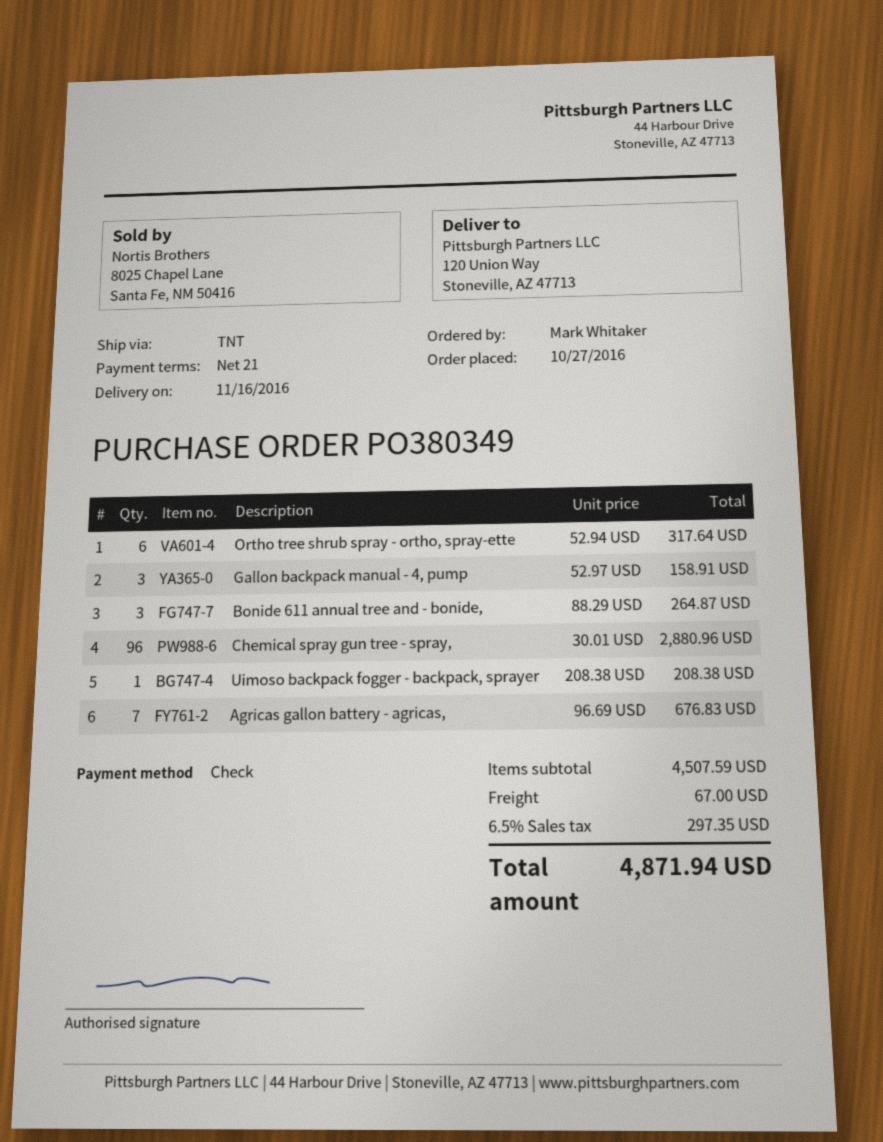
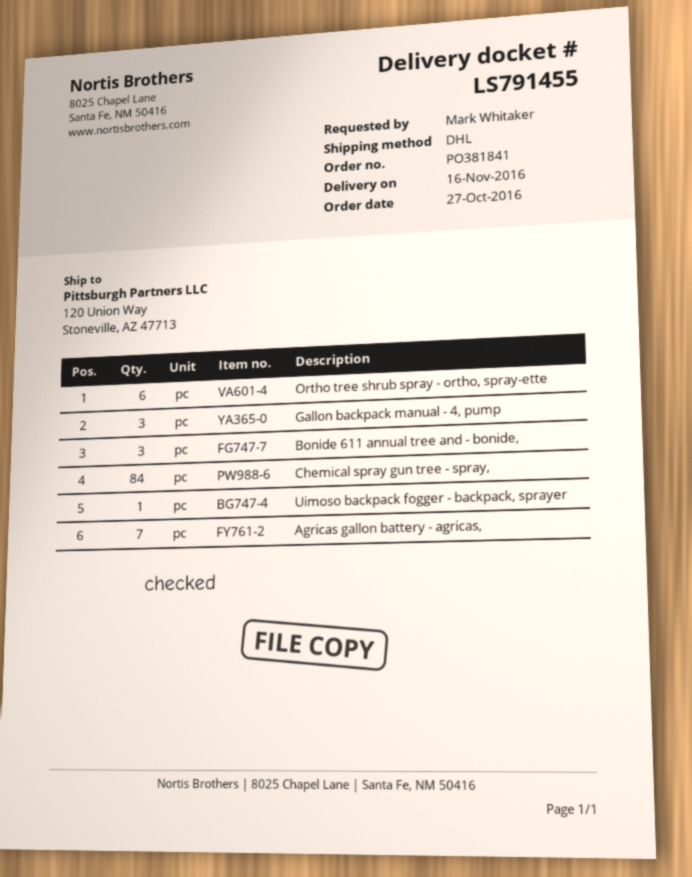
order number: PO380349 -> PO381841
shipping method: TNT -> DHL
Chemical spray gun tree - spray,: 96 -> 84

